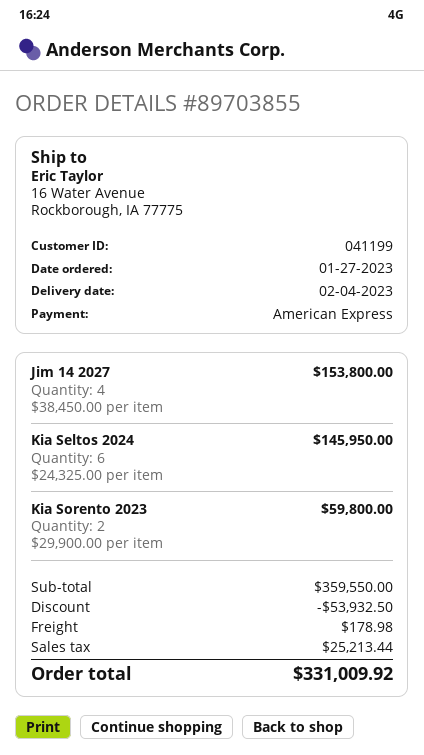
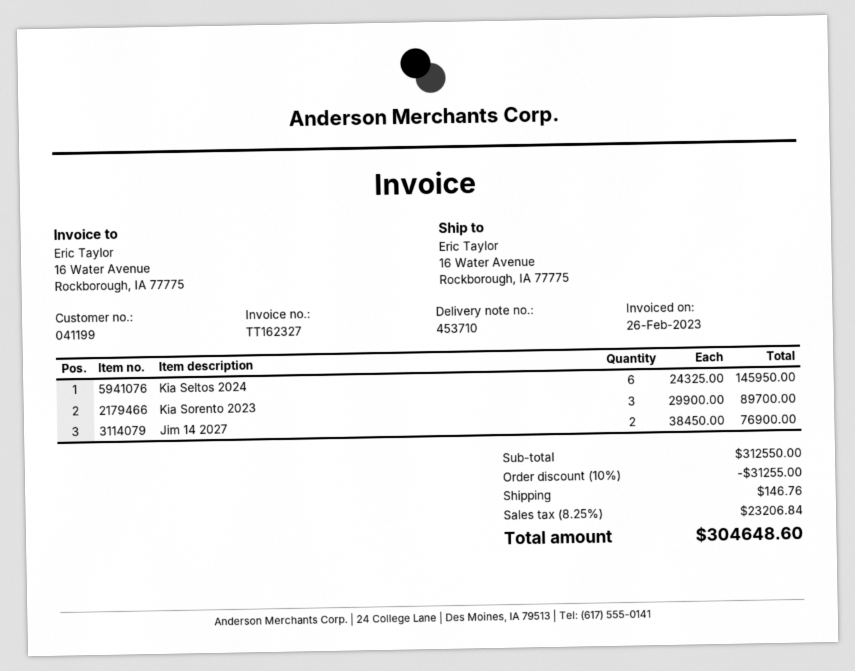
Jim 14 2027: 4 x 38450.00 = 153800.00 -> 2 x 38450.00 = 76900.00
Kia Sorento 2023: 2 x 29900.00 = 59800.00 -> 3 x 29900.00 = 89700.00
subtotal: 359550.00 -> 312550.00
discount: 53932.50 -> 31255.00
shipping: 178.98 -> 146.76
tax: 25213.44 -> 23206.84
total: 331009.92 -> 304648.60

